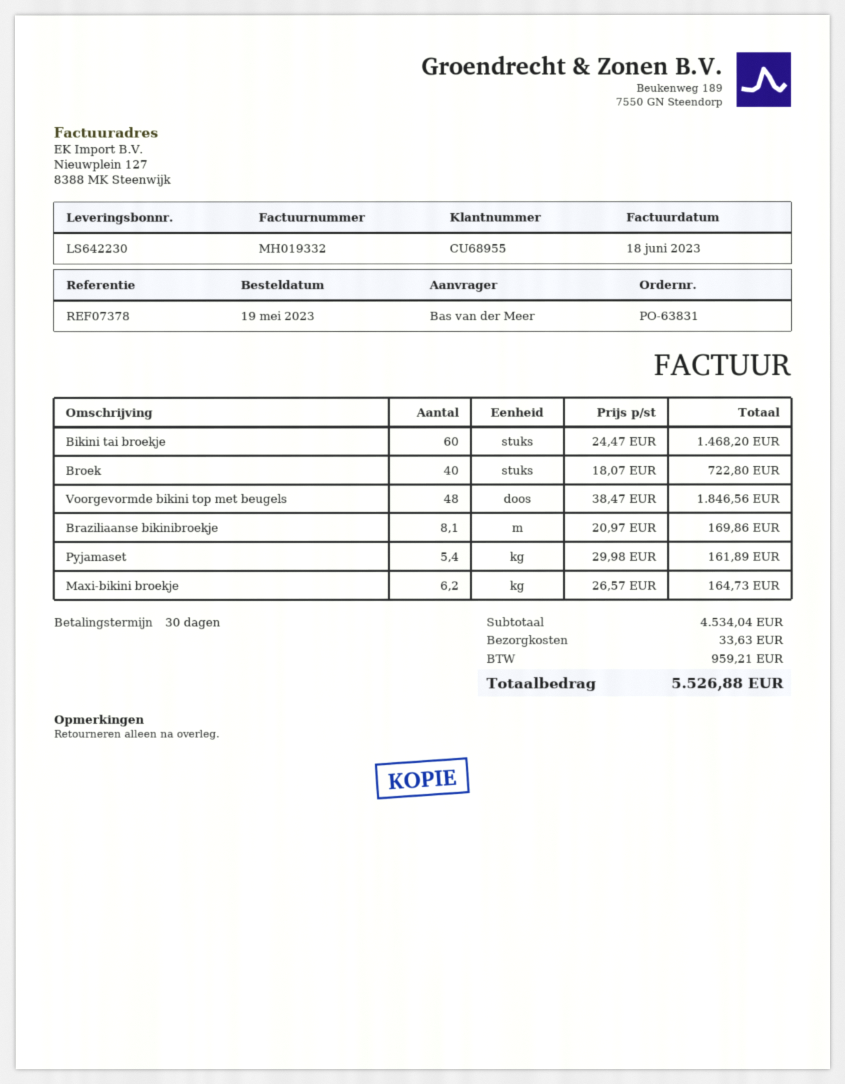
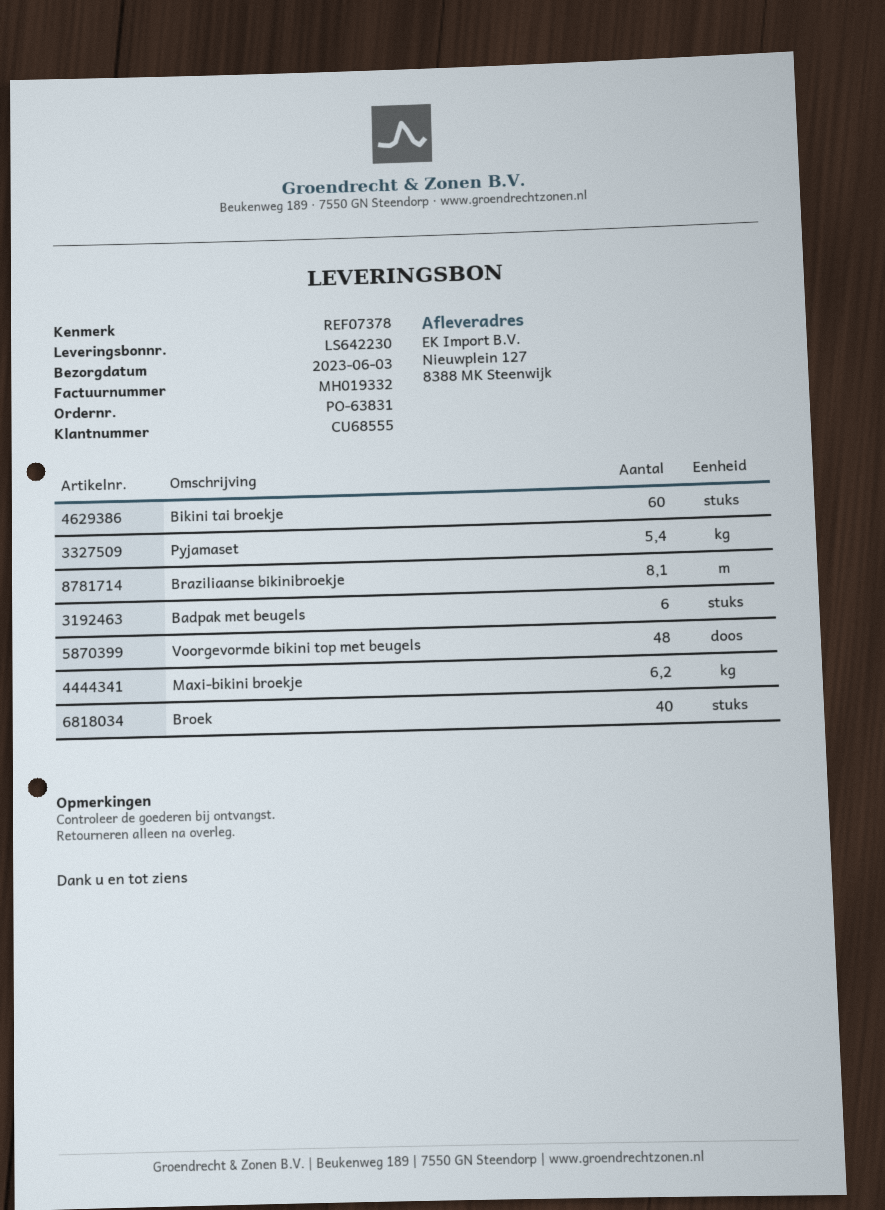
customer number: CU68955 -> CU68555
Badpak met beugels: none -> 6

